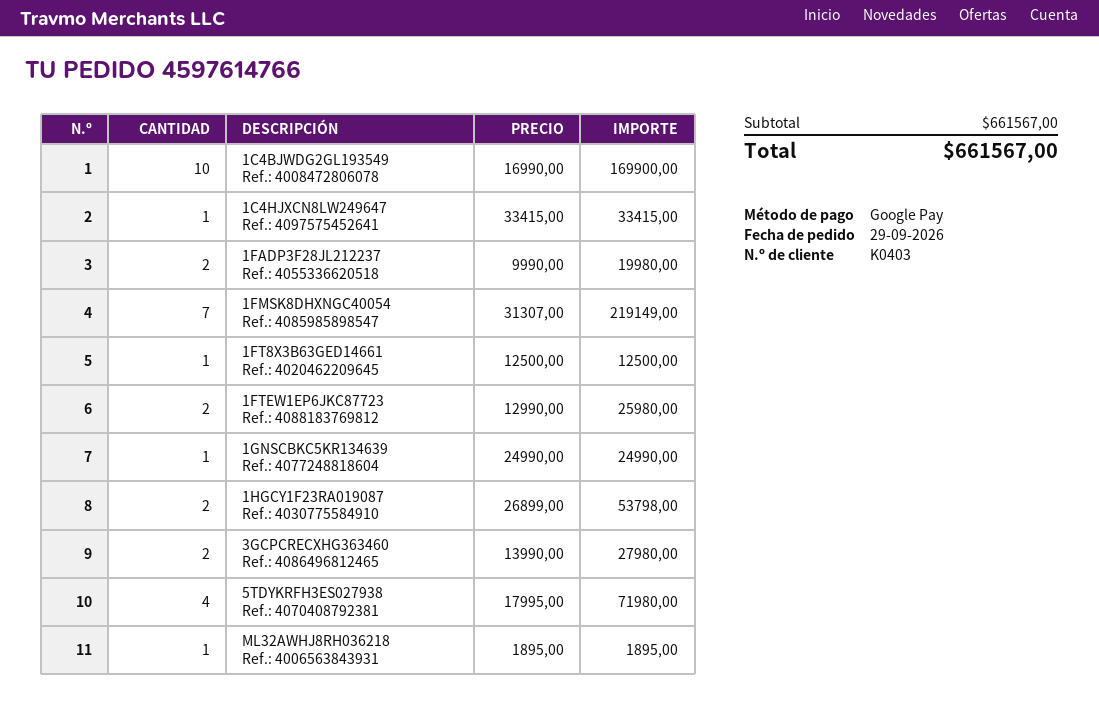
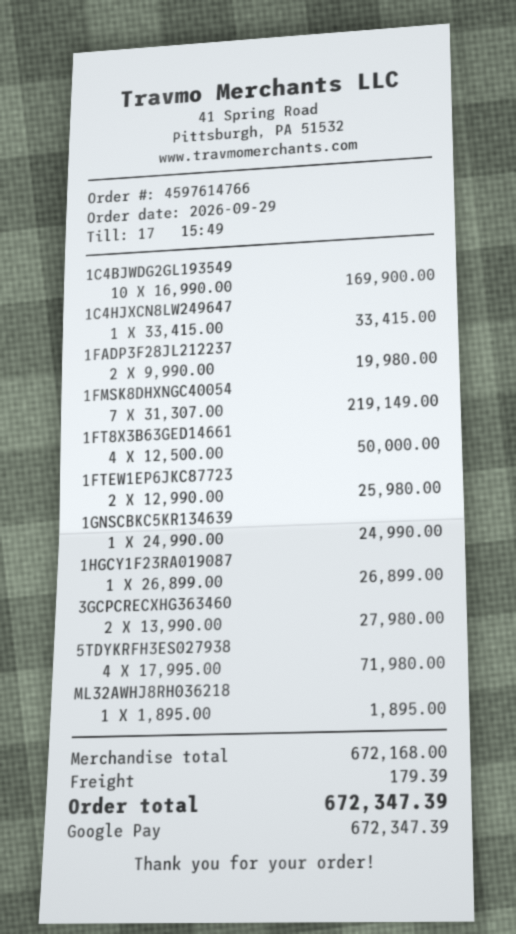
1FT8X3B63GED14661: 1 x 12500.00 = 12500.00 -> 4 x 12500.00 = 50000.00
1HGCY1F23RA019087: 2 x 26899.00 = 53798.00 -> 1 x 26899.00 = 26899.00
subtotal: 661567.00 -> 672168.00
shipping: none -> 179.39
total: 661567.00 -> 672347.39

